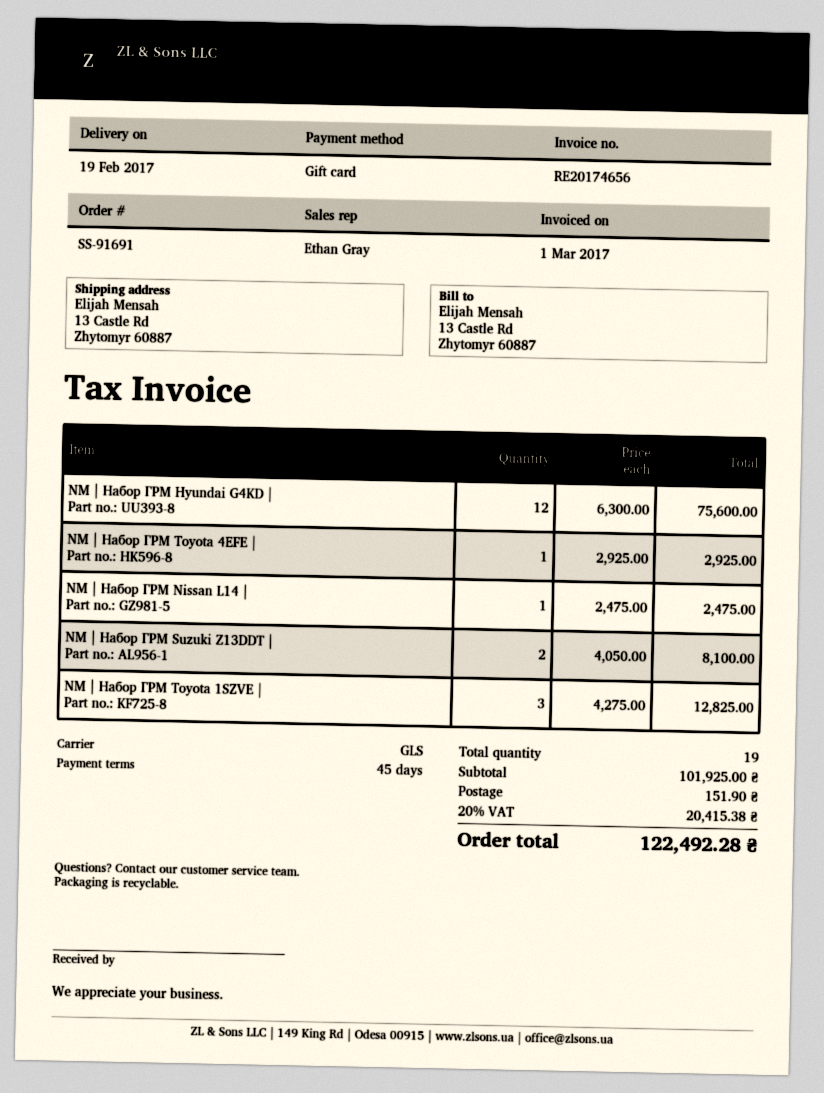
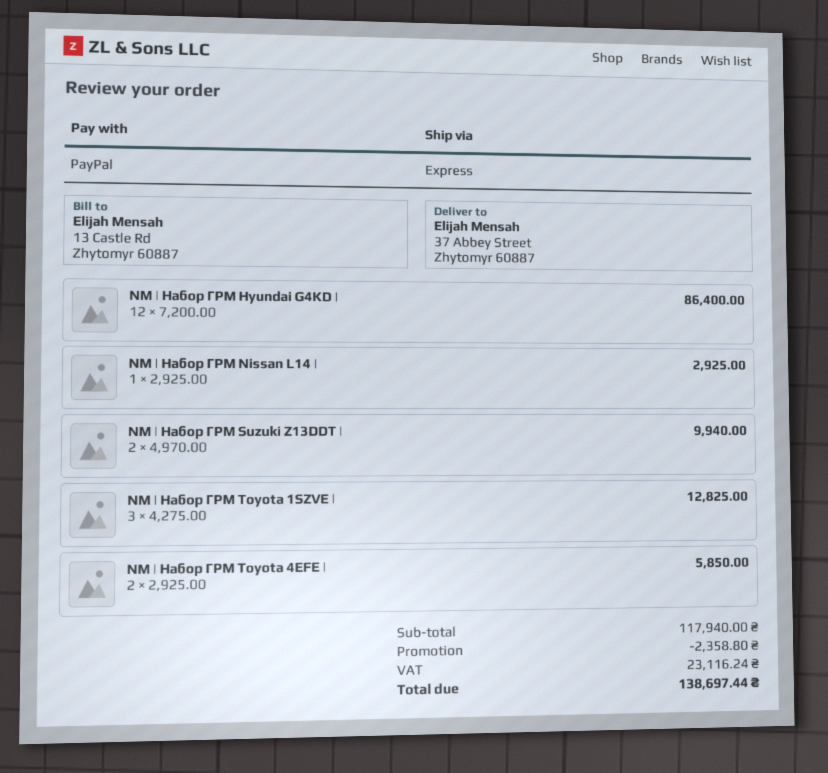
payment method: gift card -> PayPal
shipping method: GLS -> express
ship to: 13 Castle Rd, Zhytomyr 60887 -> 37 Abbey Street, Zhytomyr 60887
NM | Набор ГРМ Hyundai G4KD |: 12 x 6300.00 = 75600.00 -> 12 x 7200.00 = 86400.00
NM | Набор ГРМ Toyota 4EFE |: 1 x 2925.00 = 2925.00 -> 2 x 2925.00 = 5850.00
NM | Набор ГРМ Nissan L14 |: 1 x 2475.00 = 2475.00 -> 1 x 2925.00 = 2925.00
NM | Набор ГРМ Suzuki Z13DDT |: 2 x 4050.00 = 8100.00 -> 2 x 4970.00 = 9940.00
subtotal: 101925.00 -> 117940.00
discount: none -> 2358.80
shipping: 151.90 -> none
tax: 20415.38 -> 23116.24
total: 122492.28 -> 138697.44

